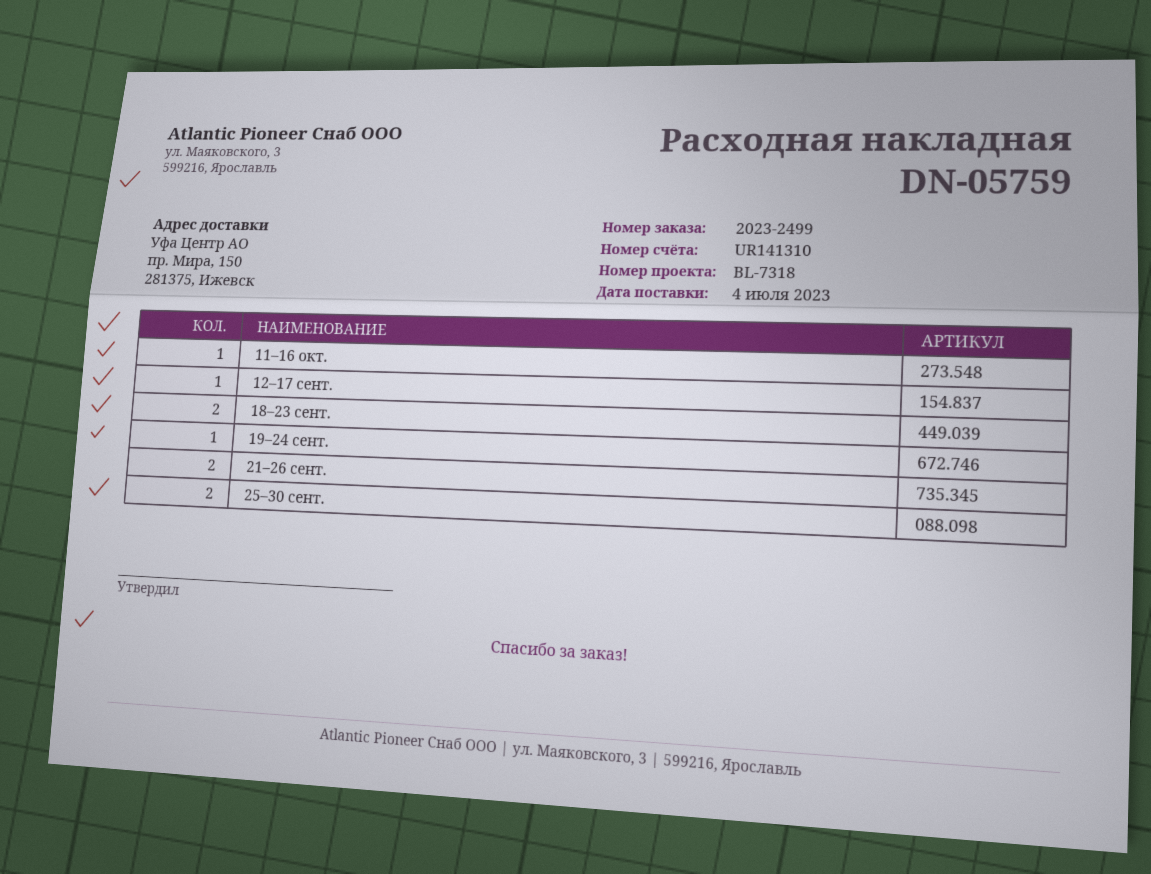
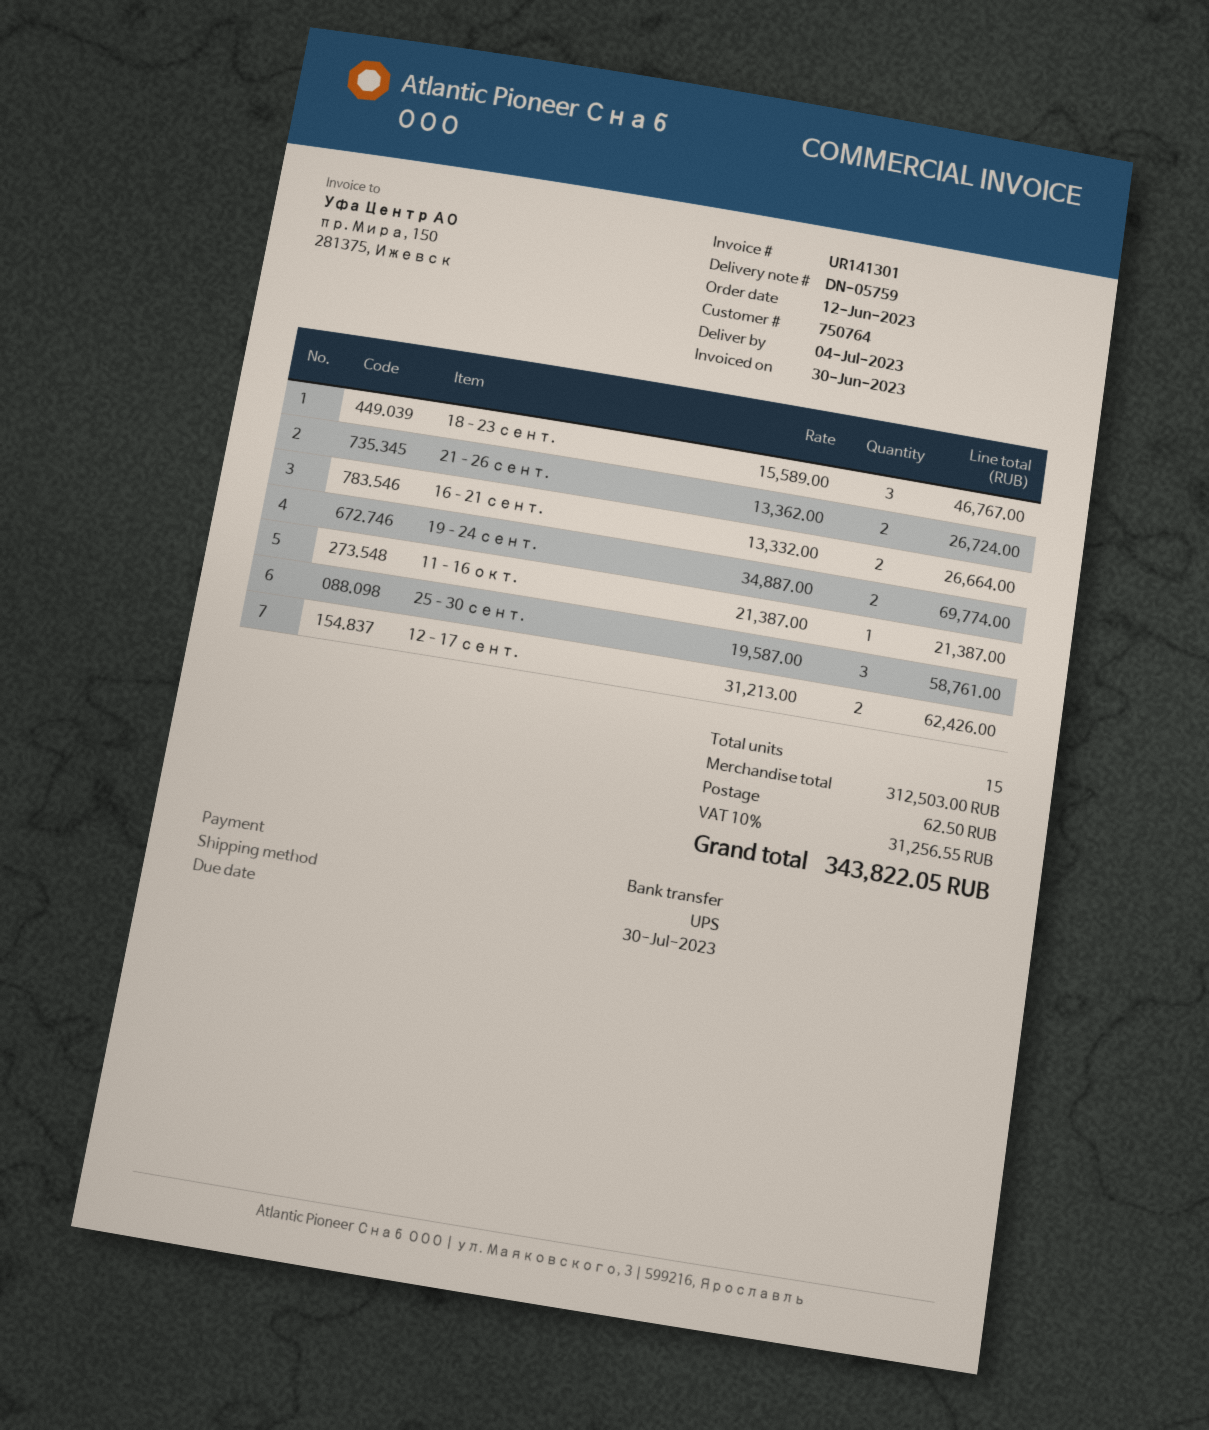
invoice number: UR141310 -> UR141301
12–17 сент.: 1 -> 2
18–23 сент.: 2 -> 3
19–24 сент.: 1 -> 2
25–30 сент.: 2 -> 3
16–21 сент.: none -> 2

